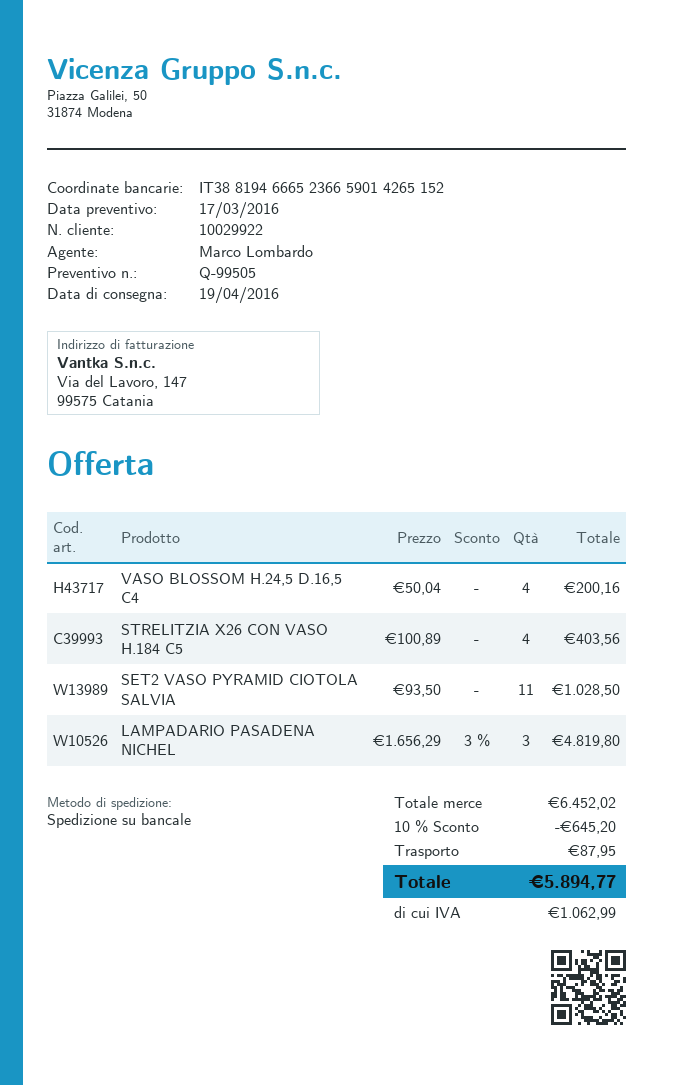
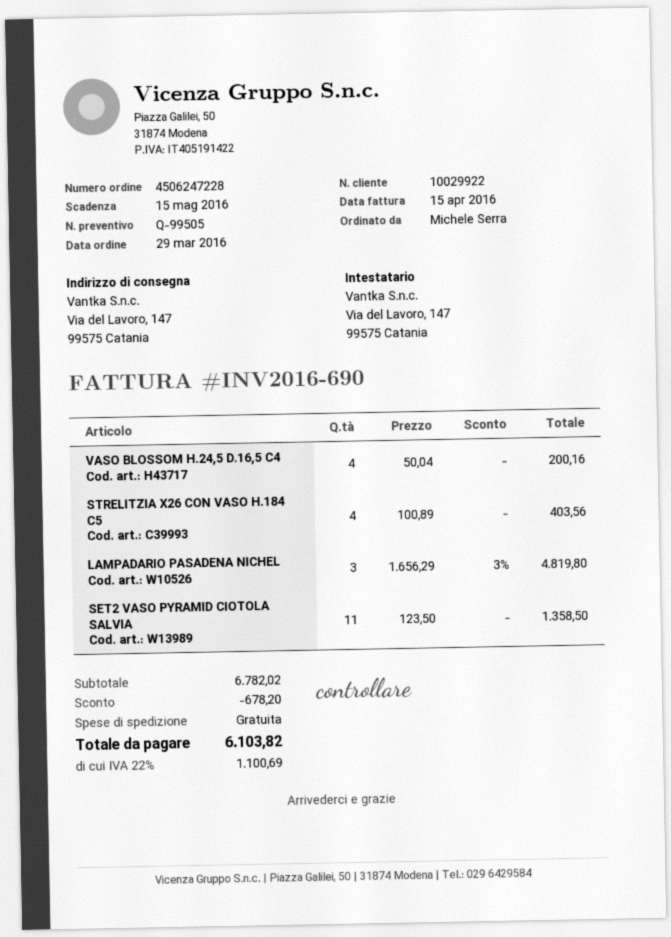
SET2 VASO PYRAMID CIOTOLA SALVIA: 11 x 93.50 = 1028.50 -> 11 x 123.50 = 1358.50
subtotal: 6452.02 -> 6782.02
discount: 645.20 -> 678.20
shipping: 87.95 -> 0.00
tax: 1062.99 -> 1100.69
total: 5894.77 -> 6103.82

